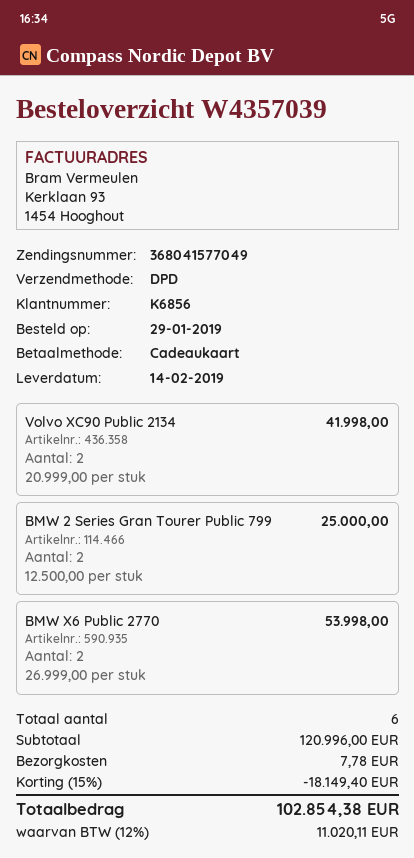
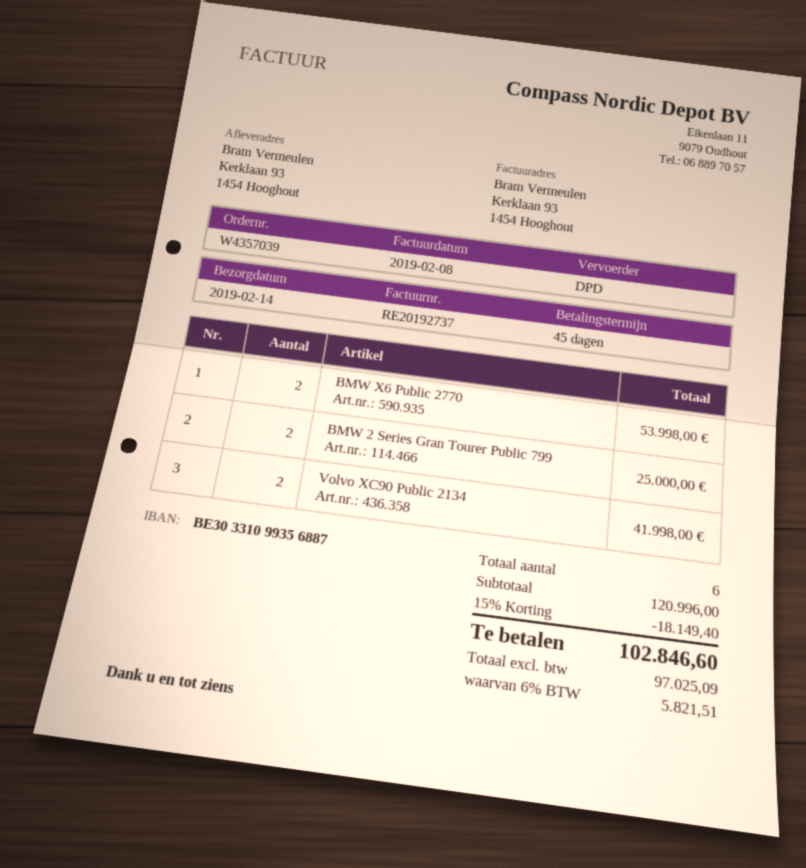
shipping: 7.78 -> none
tax: 12% = 11020.11 -> 6% = 5821.51
total: 102854.38 -> 102846.60

